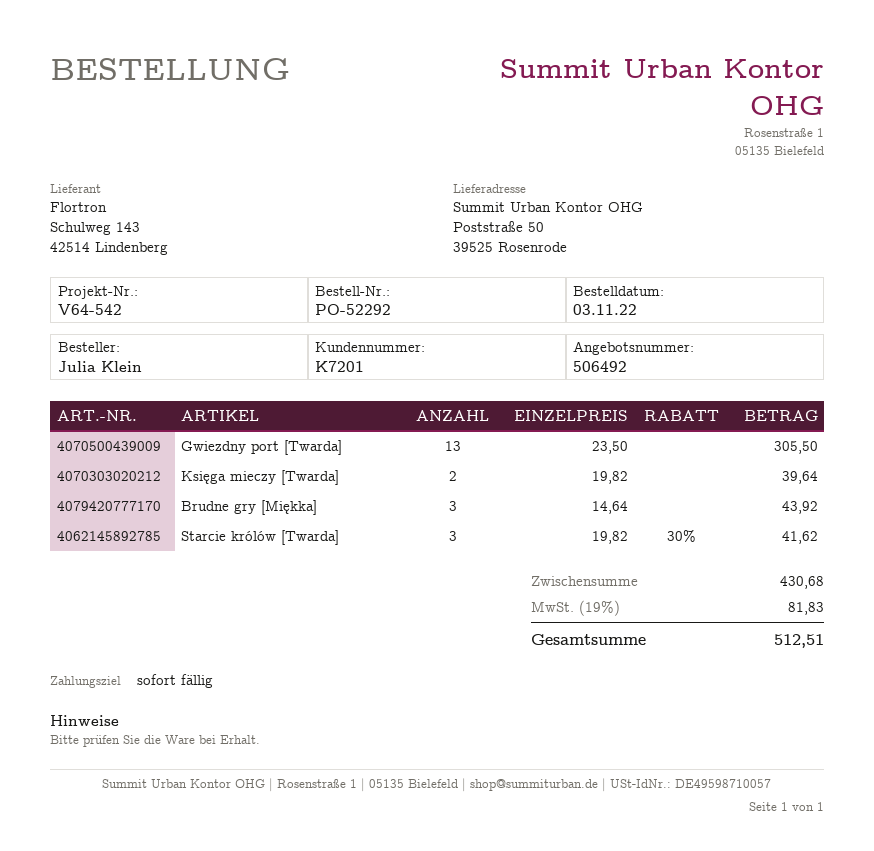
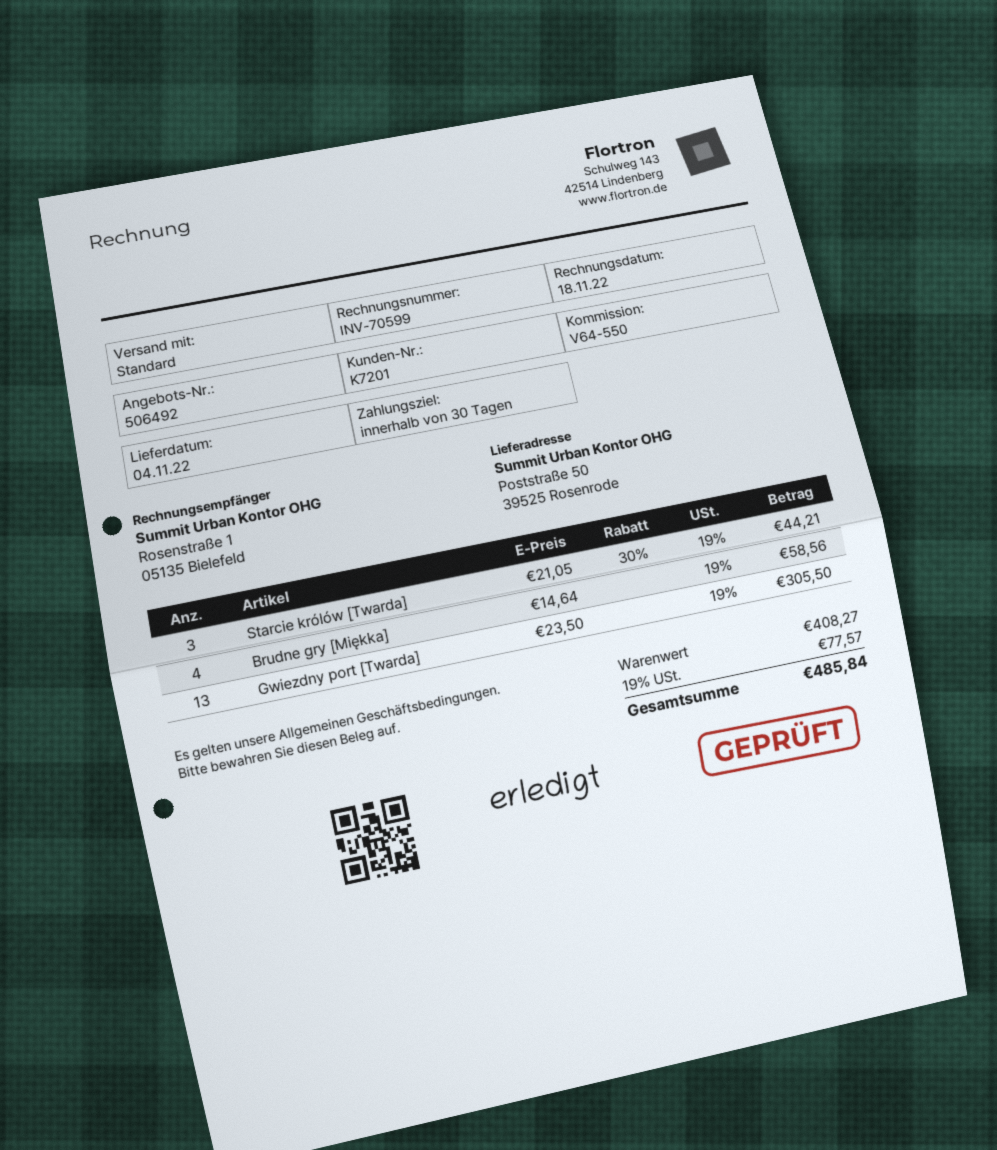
payment terms: on receipt -> 30 days
reference: V64-542 -> V64-550
Księga mieczy [Twarda]: 2 x 19.82 = 39.64 -> none
Brudne gry [Miękka]: 3 x 14.64 = 43.92 -> 4 x 14.64 = 58.56
Starcie królów [Twarda]: 3 x 19.82 - 30% = 41.62 -> 3 x 21.05 - 30% = 44.21
subtotal: 430.68 -> 408.27
tax: 19% = 81.83 -> 19% = 77.57
total: 512.51 -> 485.84

